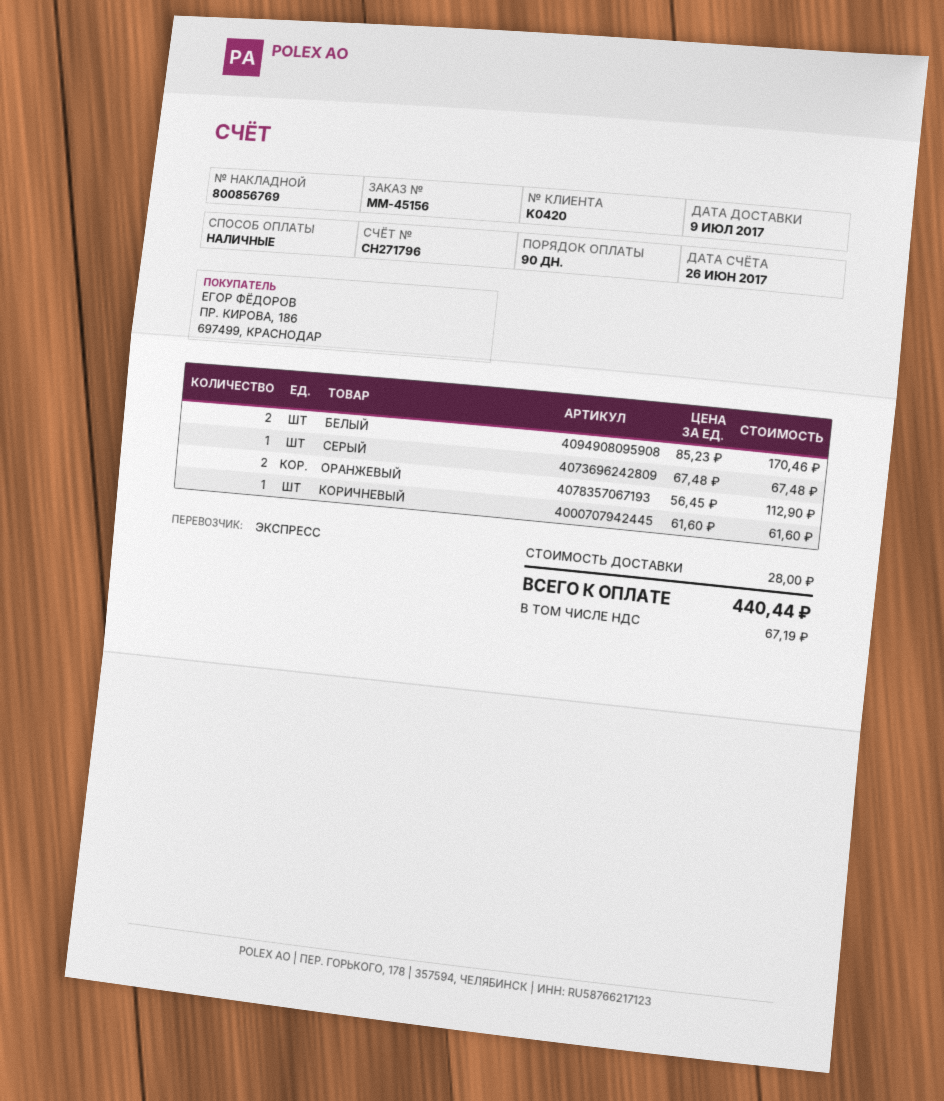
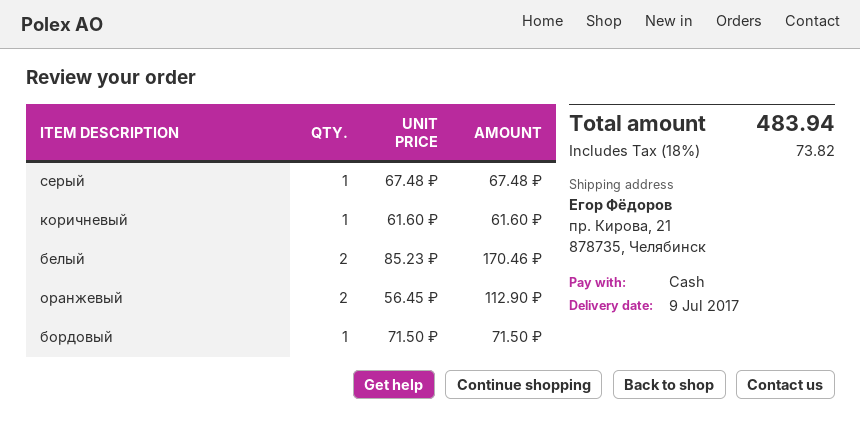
бордовый: none -> 1 x 71.50 = 71.50
shipping: 28.00 -> none
tax: 67.19 -> 73.82
total: 440.44 -> 483.94

